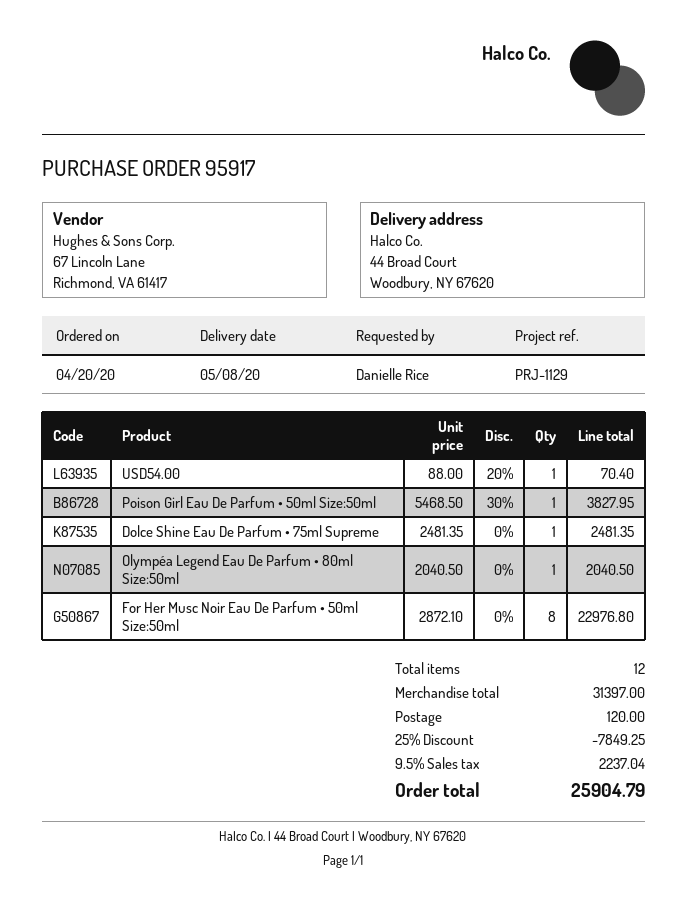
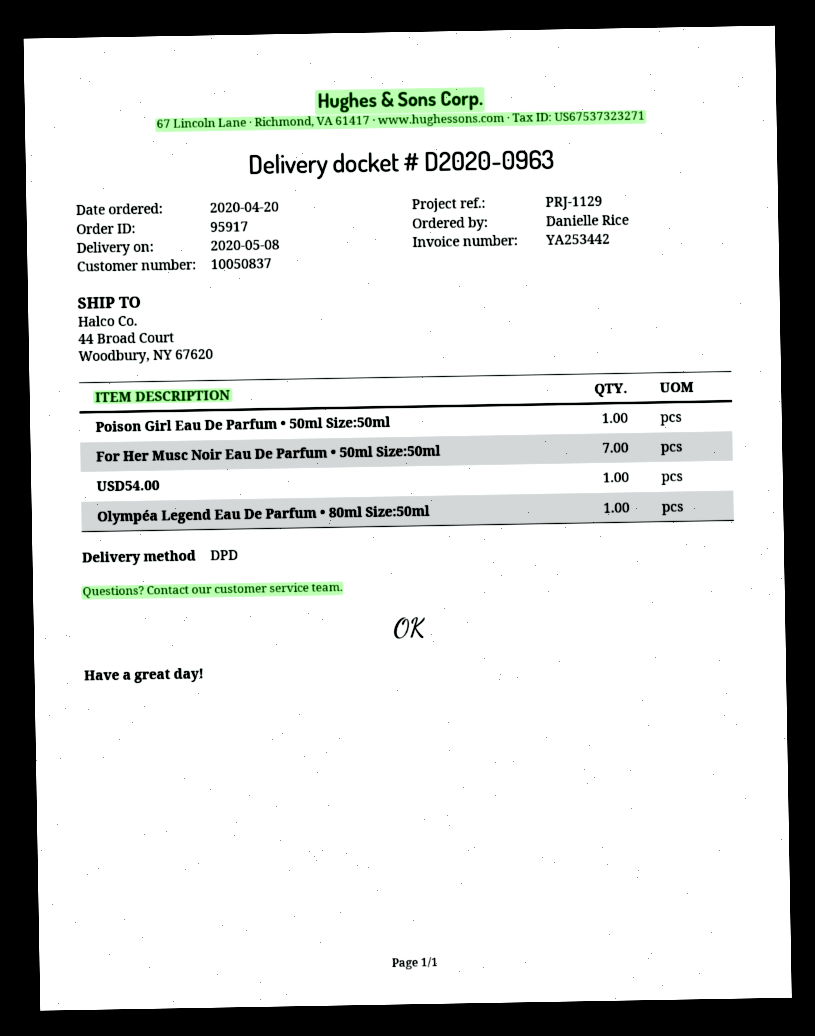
Dolce Shine Eau De Parfum • 75ml Supreme: 1 -> none
For Her Musc Noir Eau De Parfum • 50ml Size:50ml: 8 -> 7

